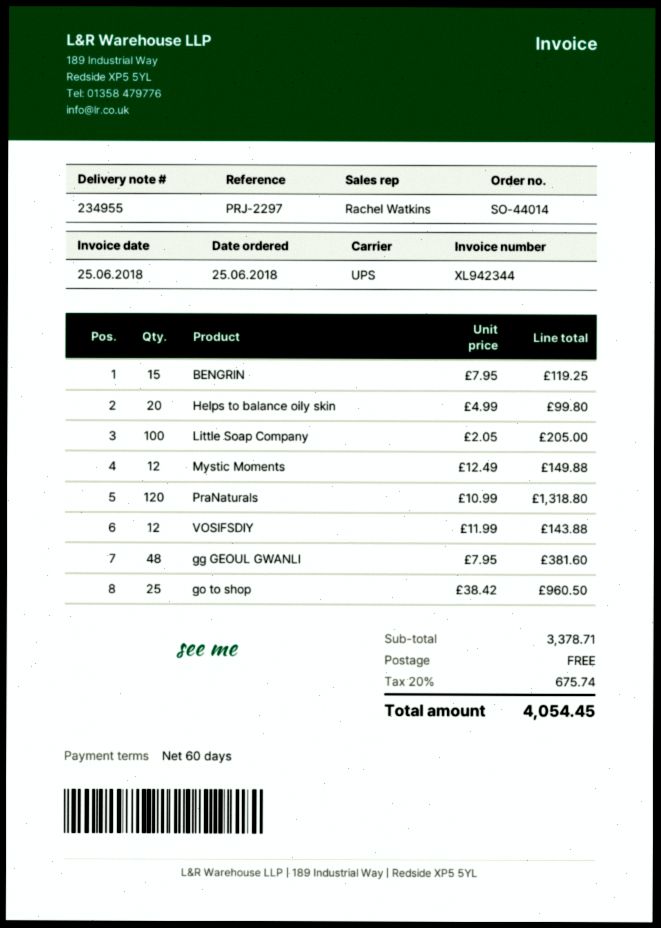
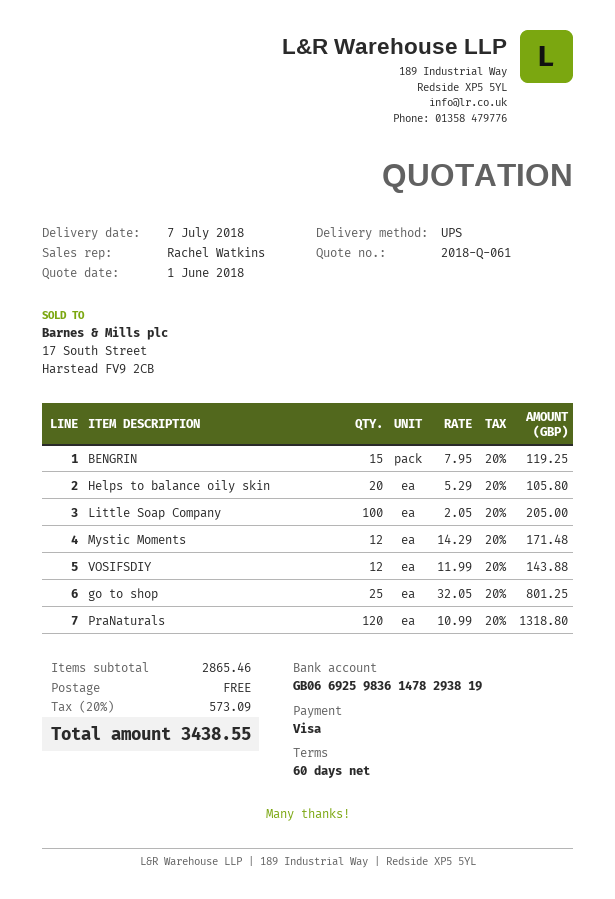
Helps to balance oily skin: 20 x 4.99 = 99.80 -> 20 x 5.29 = 105.80
Mystic Moments: 12 x 12.49 = 149.88 -> 12 x 14.29 = 171.48
gg GEOUL GWANLI: 48 x 7.95 = 381.60 -> none
go to shop: 25 x 38.42 = 960.50 -> 25 x 32.05 = 801.25
subtotal: 3378.71 -> 2865.46
tax: 20% = 675.74 -> 20% = 573.09
total: 4054.45 -> 3438.55

